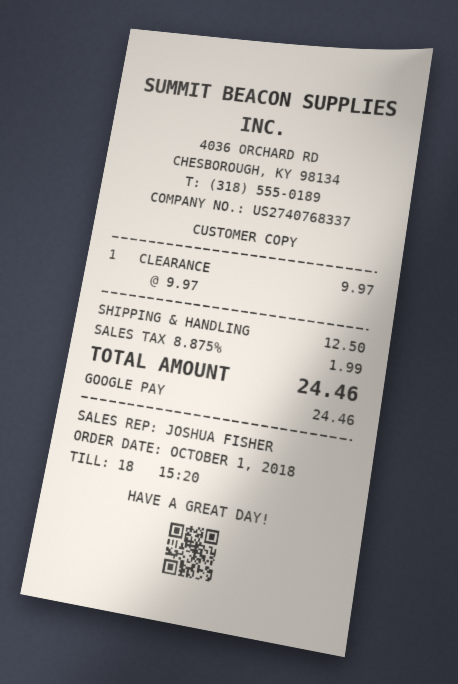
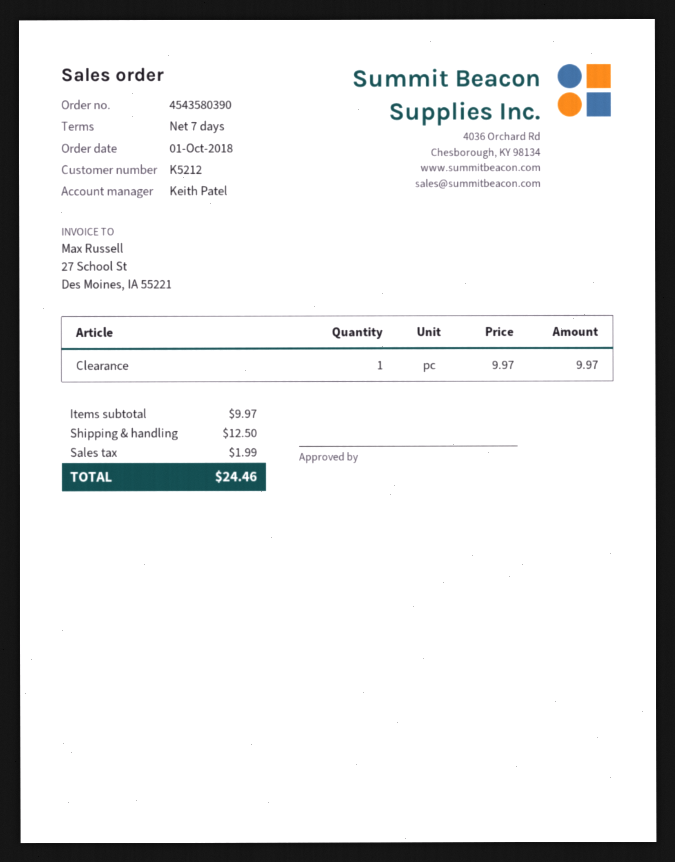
sales rep: JOSHUA FISHER -> Keith Patel

